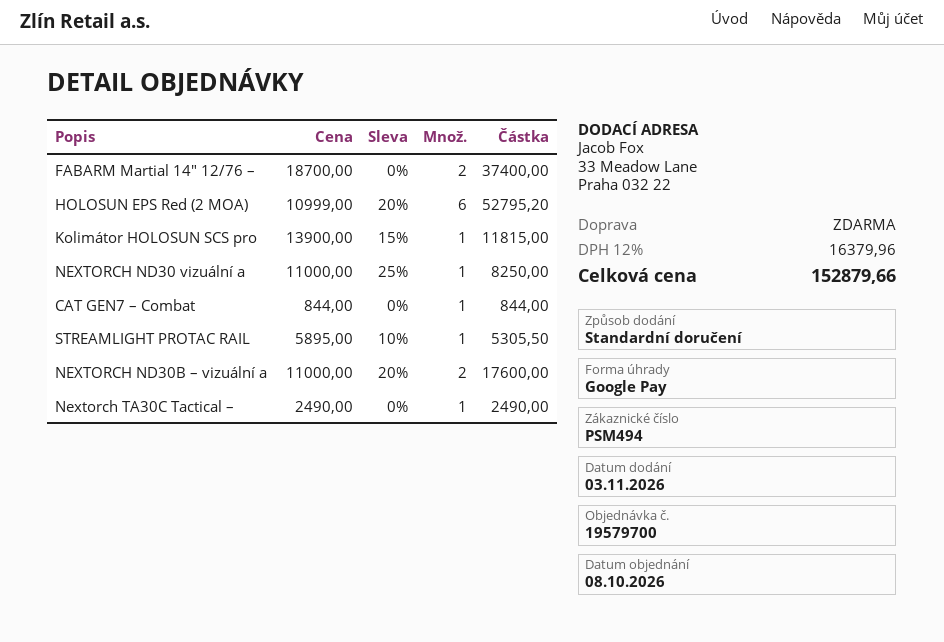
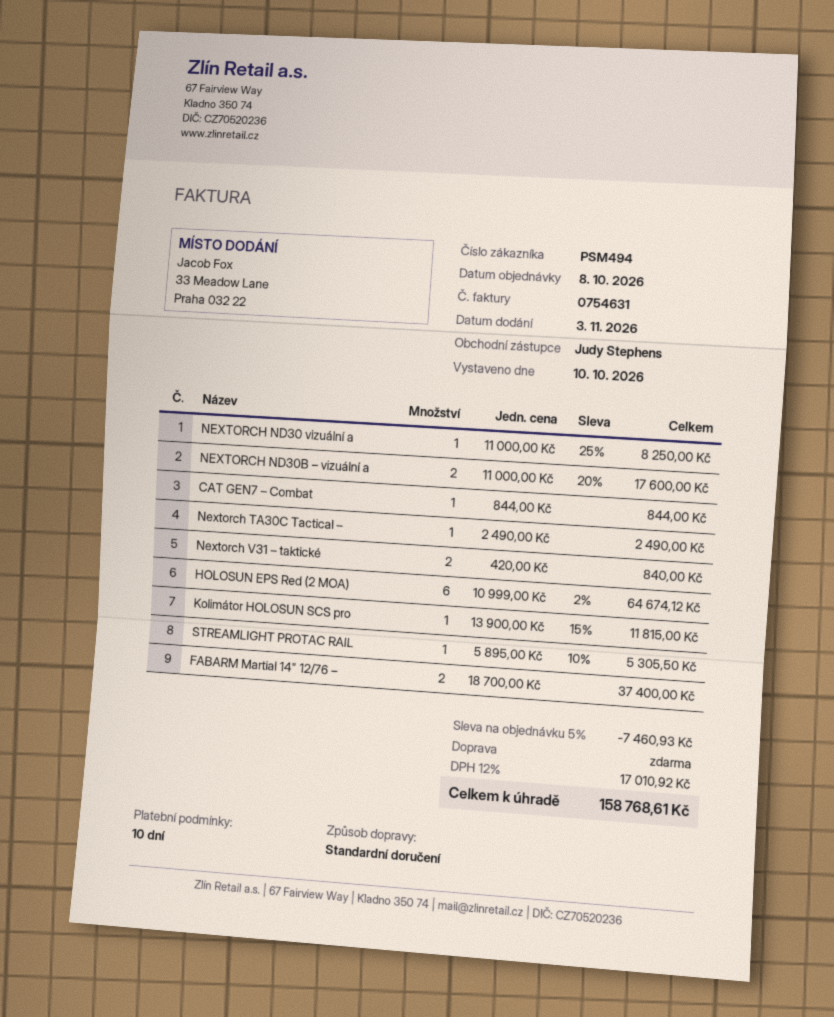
HOLOSUN EPS Red (2 MOA): 6 x 10999.00 - 20% = 52795.20 -> 6 x 10999.00 - 2% = 64674.12
Nextorch V31 – taktické: none -> 2 x 420.00 = 840.00
discount: none -> 5% = 7460.93
tax: 12% = 16379.96 -> 12% = 17010.92
total: 152879.66 -> 158768.61

